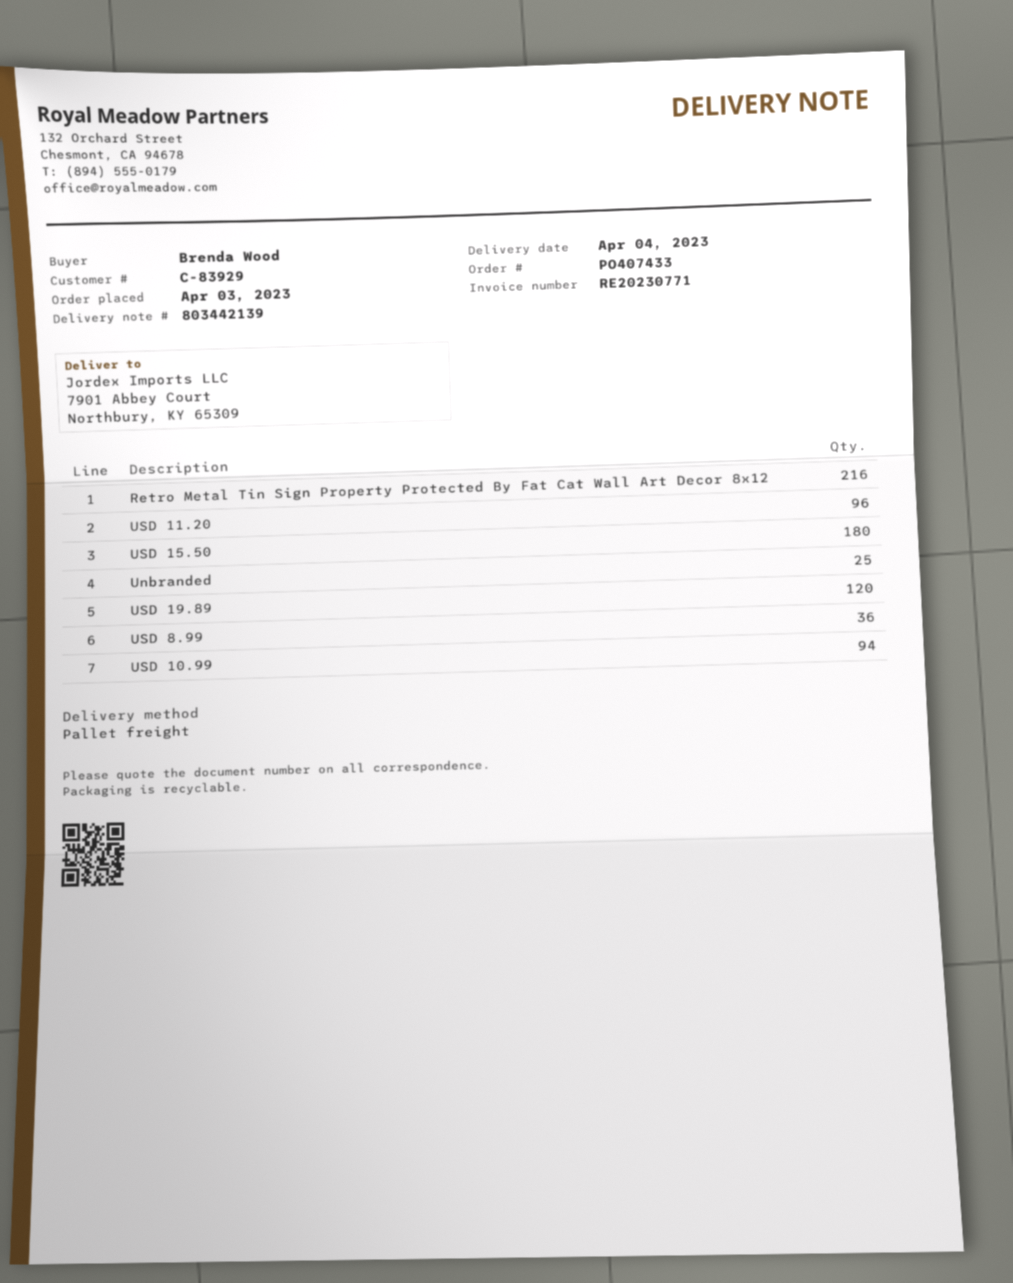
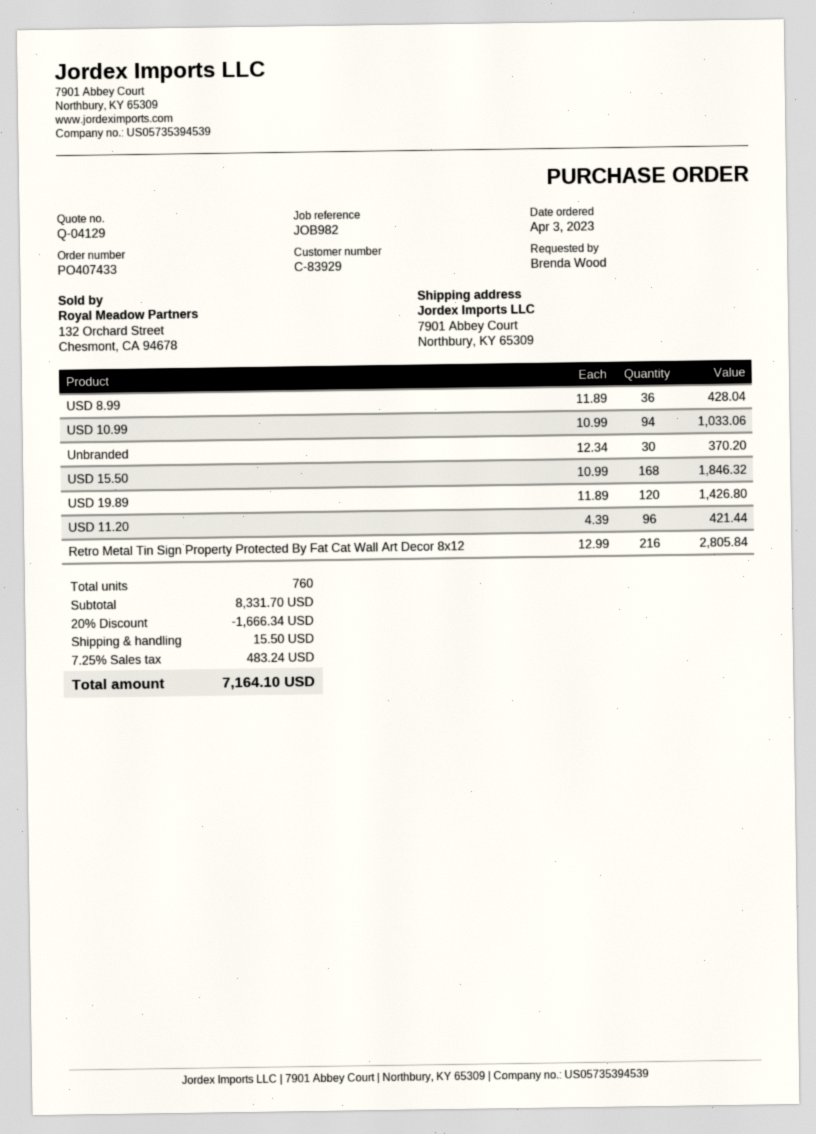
USD 15.50: 180 -> 168
Unbranded: 25 -> 30

